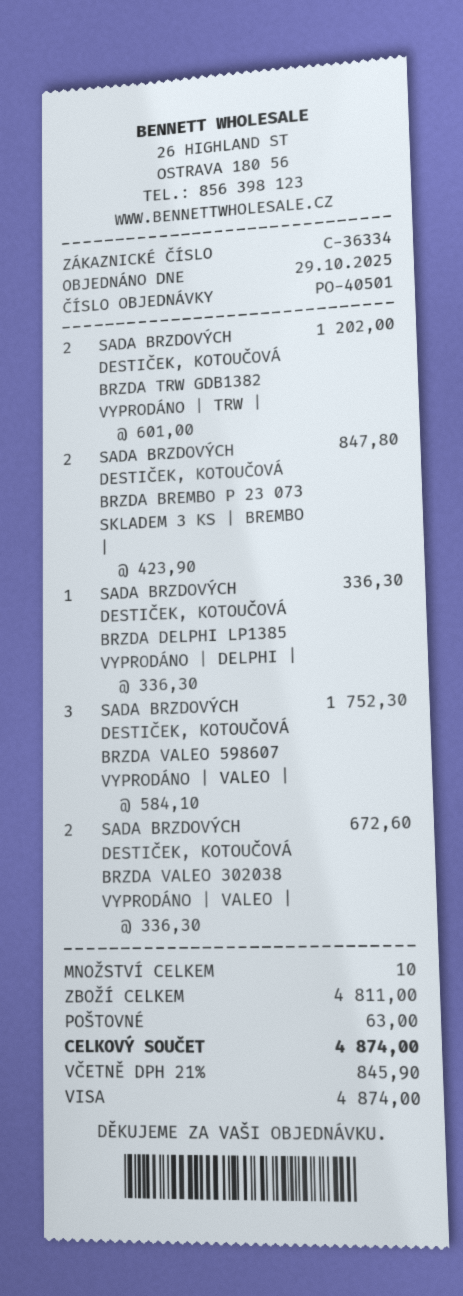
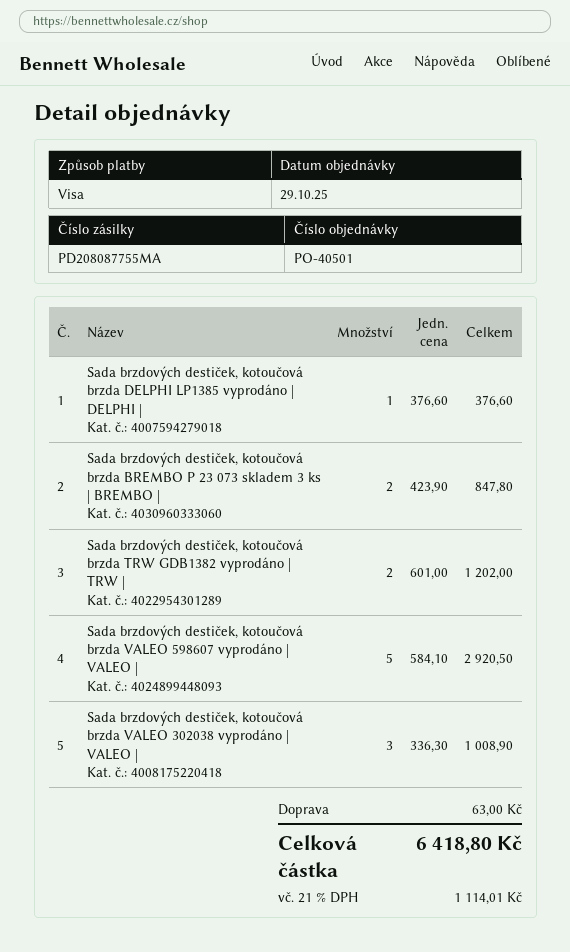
SADA BRZDOVÝCH DESTIČEK, KOTOUČOVÁ BRZDA DELPHI LP1385 VYPRODÁNO | DELPHI |: 1 x 336.30 = 336.30 -> 1 x 376.60 = 376.60
SADA BRZDOVÝCH DESTIČEK, KOTOUČOVÁ BRZDA VALEO 598607 VYPRODÁNO | VALEO |: 3 x 584.10 = 1752.30 -> 5 x 584.10 = 2920.50
SADA BRZDOVÝCH DESTIČEK, KOTOUČOVÁ BRZDA VALEO 302038 VYPRODÁNO | VALEO |: 2 x 336.30 = 672.60 -> 3 x 336.30 = 1008.90
tax: 21% = 845.90 -> 21% = 1114.01
total: 4874.00 -> 6418.80

